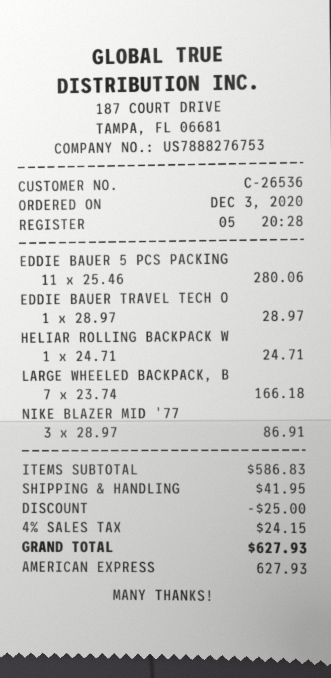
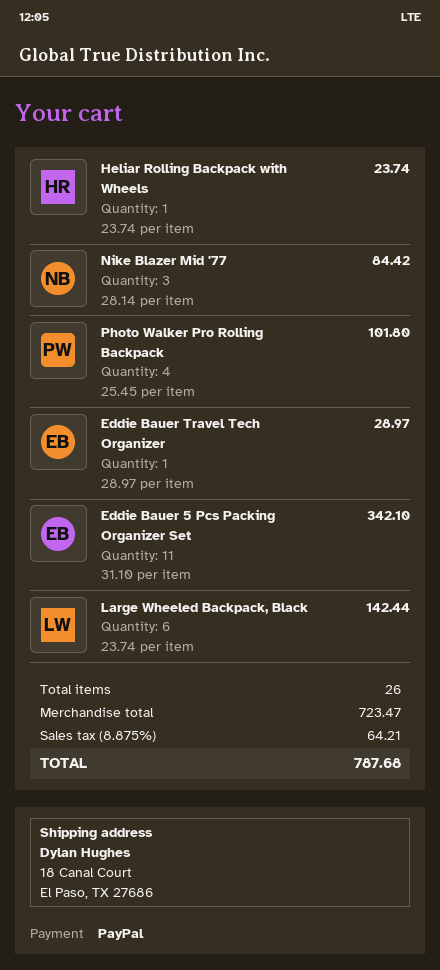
payment method: American Express -> PayPal
EDDIE BAUER 5 PCS PACKING: 11 x 25.46 = 280.06 -> 11 x 31.10 = 342.10
HELIAR ROLLING BACKPACK W: 1 x 24.71 = 24.71 -> 1 x 23.74 = 23.74
LARGE WHEELED BACKPACK, B: 7 x 23.74 = 166.18 -> 6 x 23.74 = 142.44
NIKE BLAZER MID '77: 3 x 28.97 = 86.91 -> 3 x 28.14 = 84.42
Photo Walker Pro Rolling Backpack: none -> 4 x 25.45 = 101.80
subtotal: 586.83 -> 723.47
discount: 25.00 -> none
shipping: 41.95 -> none
tax: 4% = 24.15 -> 8.875% = 64.21
total: 627.93 -> 787.68

